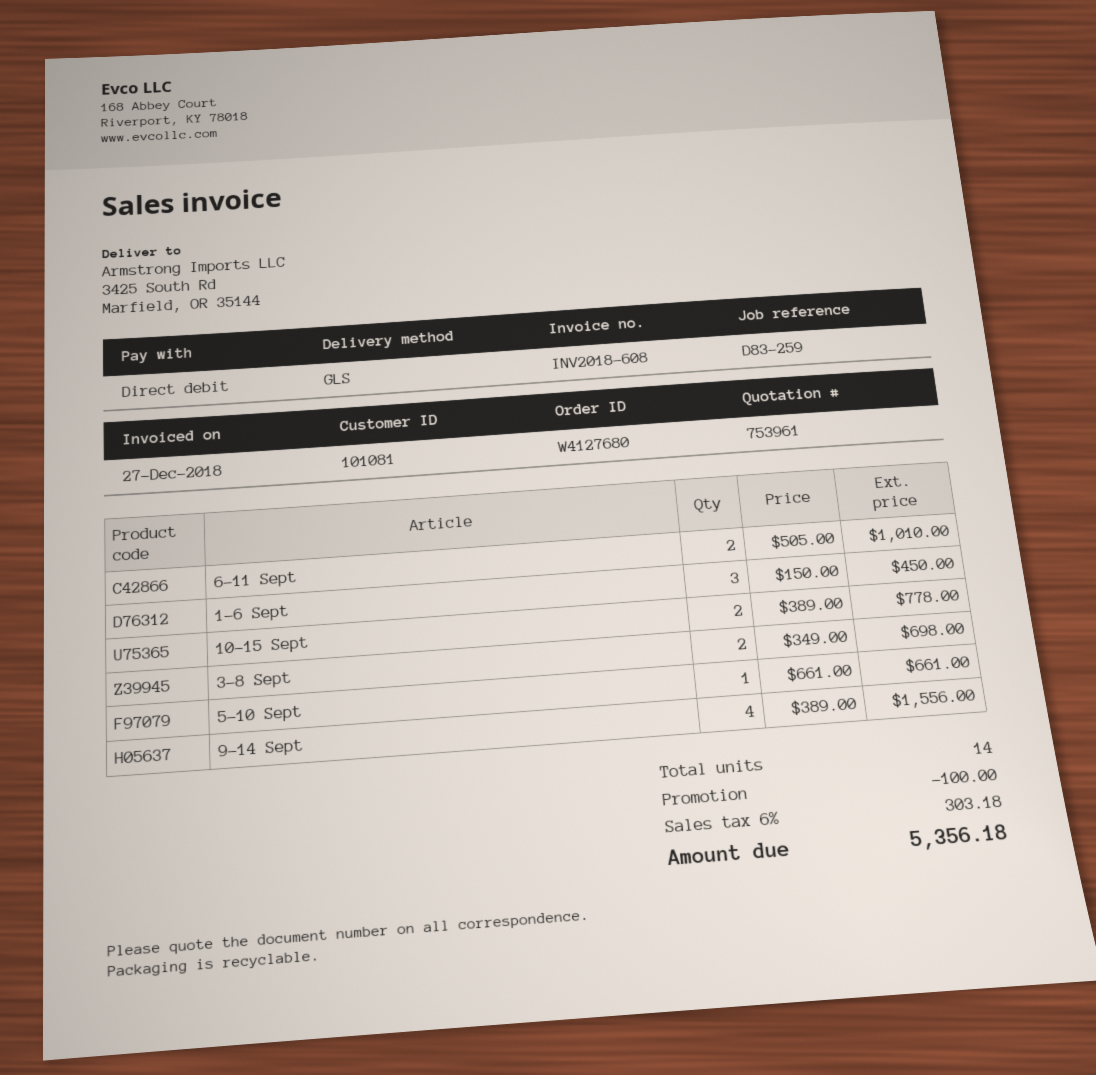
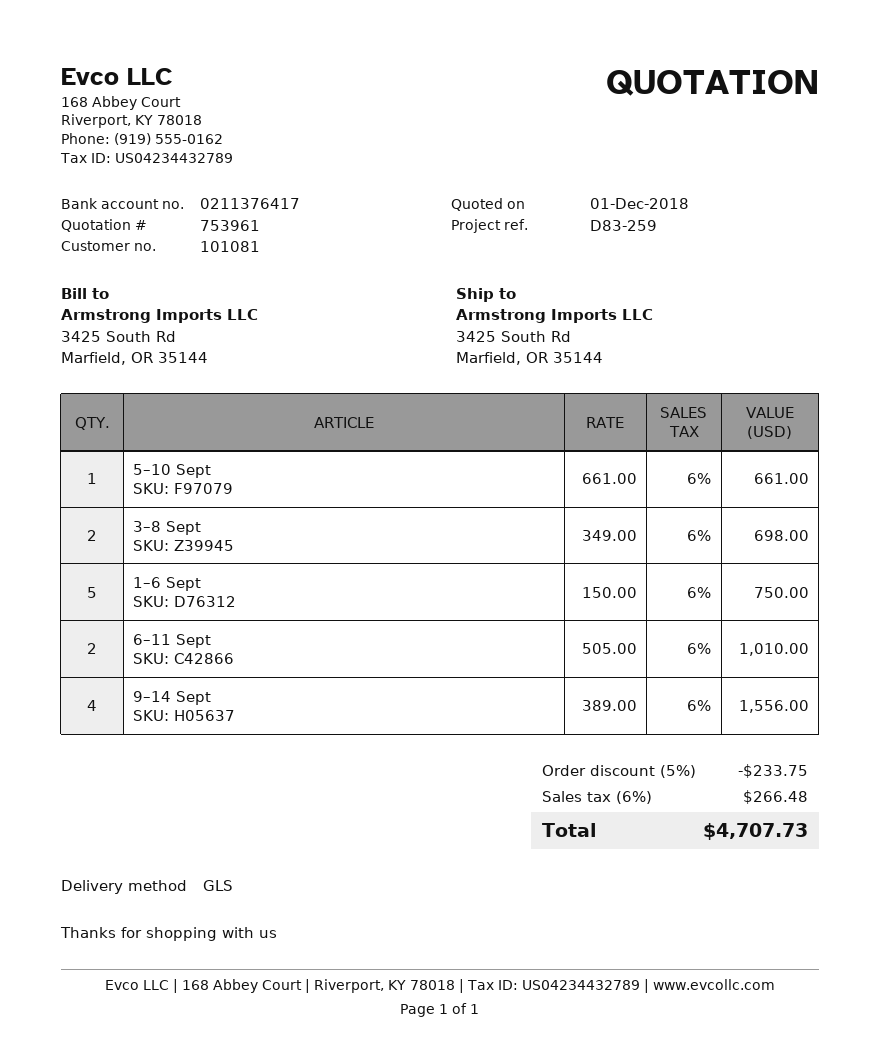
1–6 Sept: 3 x 150.00 = 450.00 -> 5 x 150.00 = 750.00
10–15 Sept: 2 x 389.00 = 778.00 -> none
discount: 100.00 -> 233.75
tax: 6% = 303.18 -> 6% = 266.48
total: 5356.18 -> 4707.73

